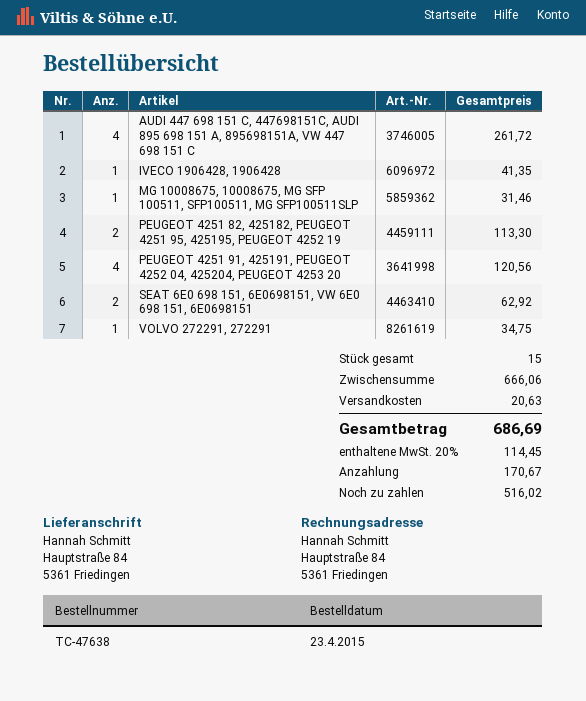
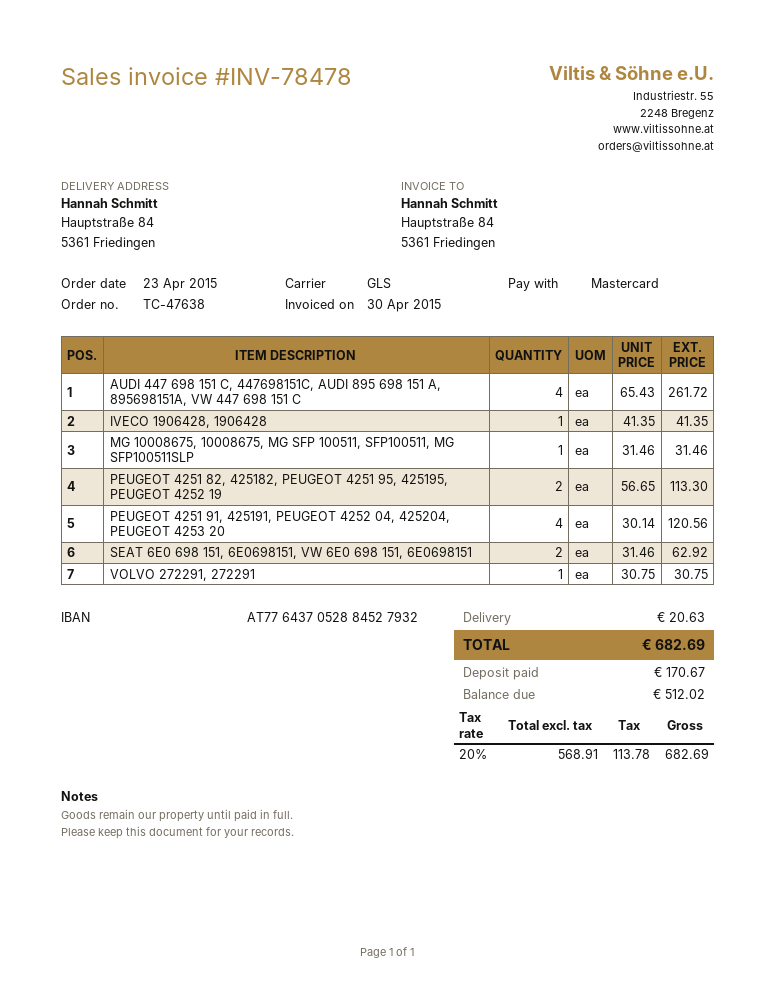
VOLVO 272291, 272291: 1 for 34.75 -> 1 for 30.75
tax: 20% = 114.45 -> 20% = 113.78
total: 686.69 -> 682.69
balance: 516.02 -> 512.02

